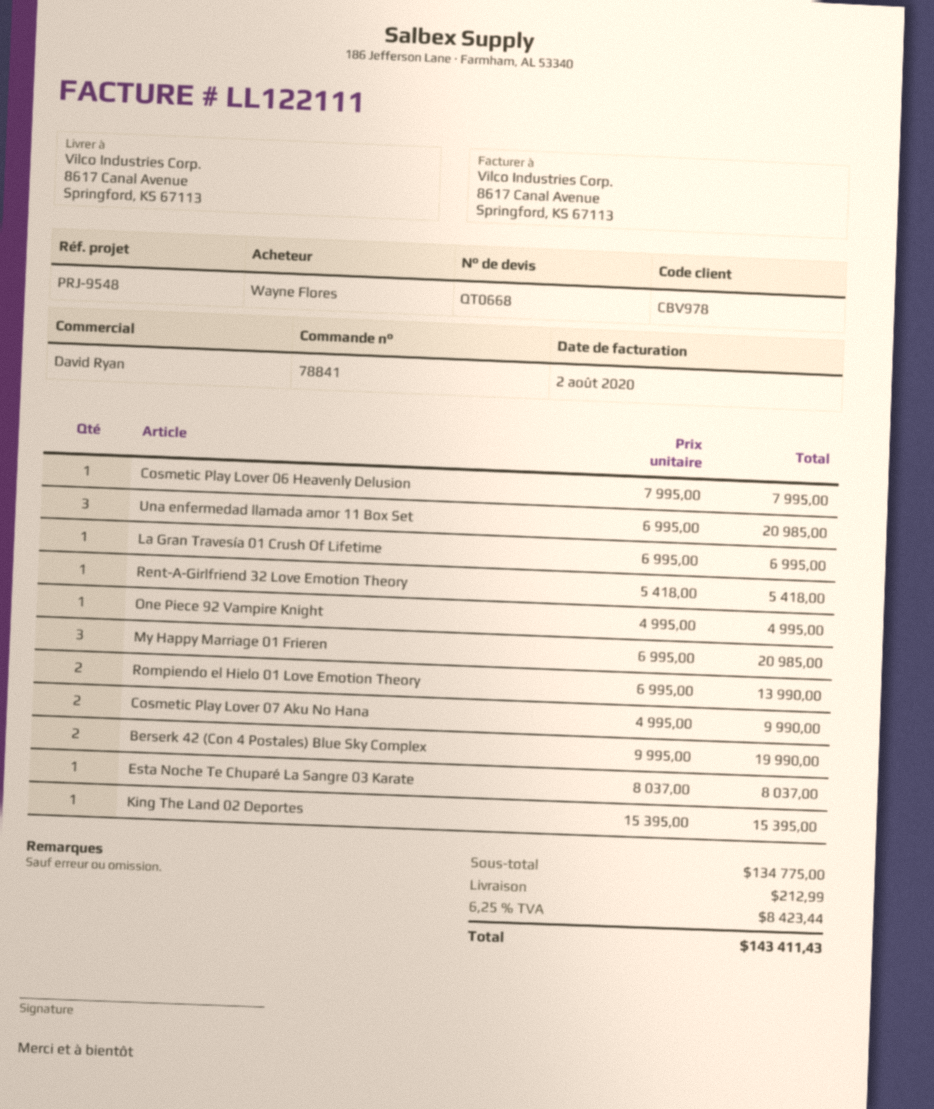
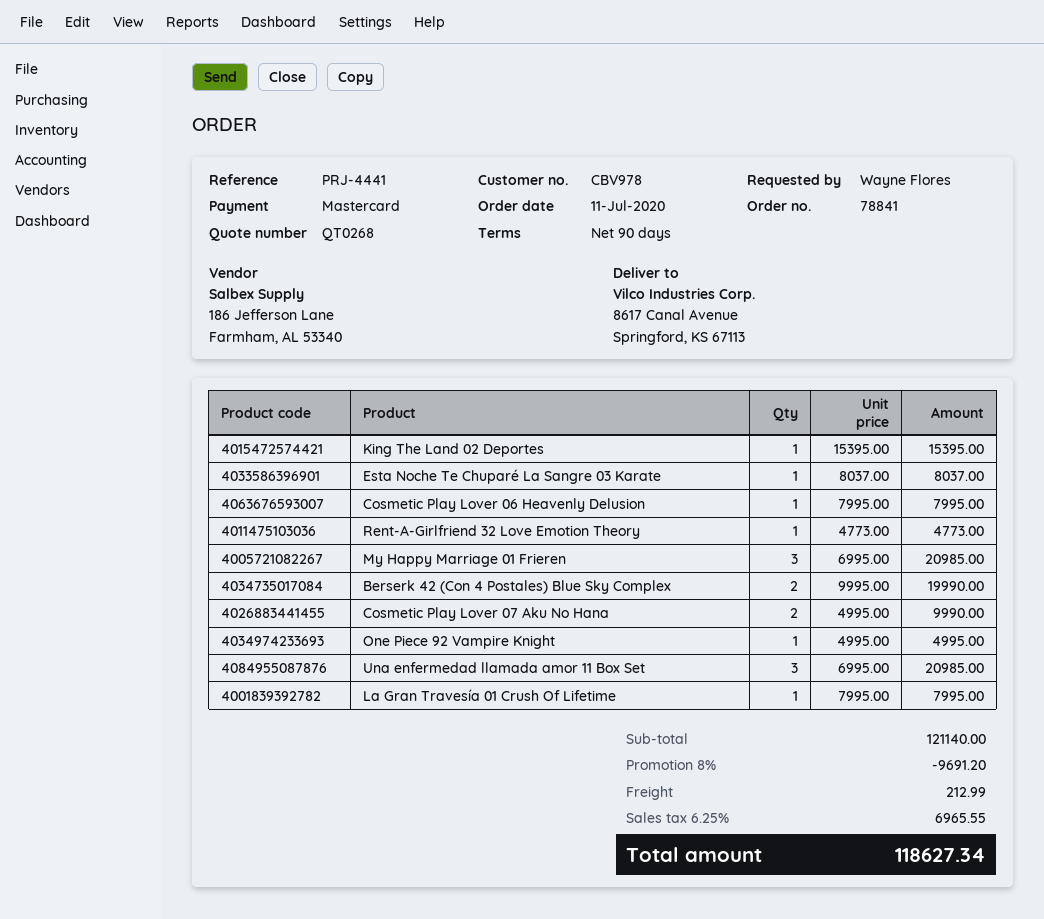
quote number: QT0668 -> QT0268
reference: PRJ-9548 -> PRJ-4441
La Gran Travesía 01 Crush Of Lifetime: 1 x 6995.00 = 6995.00 -> 1 x 7995.00 = 7995.00
Rent-A-Girlfriend 32 Love Emotion Theory: 1 x 5418.00 = 5418.00 -> 1 x 4773.00 = 4773.00
Rompiendo el Hielo 01 Love Emotion Theory: 2 x 6995.00 = 13990.00 -> none
subtotal: 134775.00 -> 121140.00
discount: none -> 8% = 9691.20
tax: 6.25% = 8423.44 -> 6.25% = 6965.55
total: 143411.43 -> 118627.34

